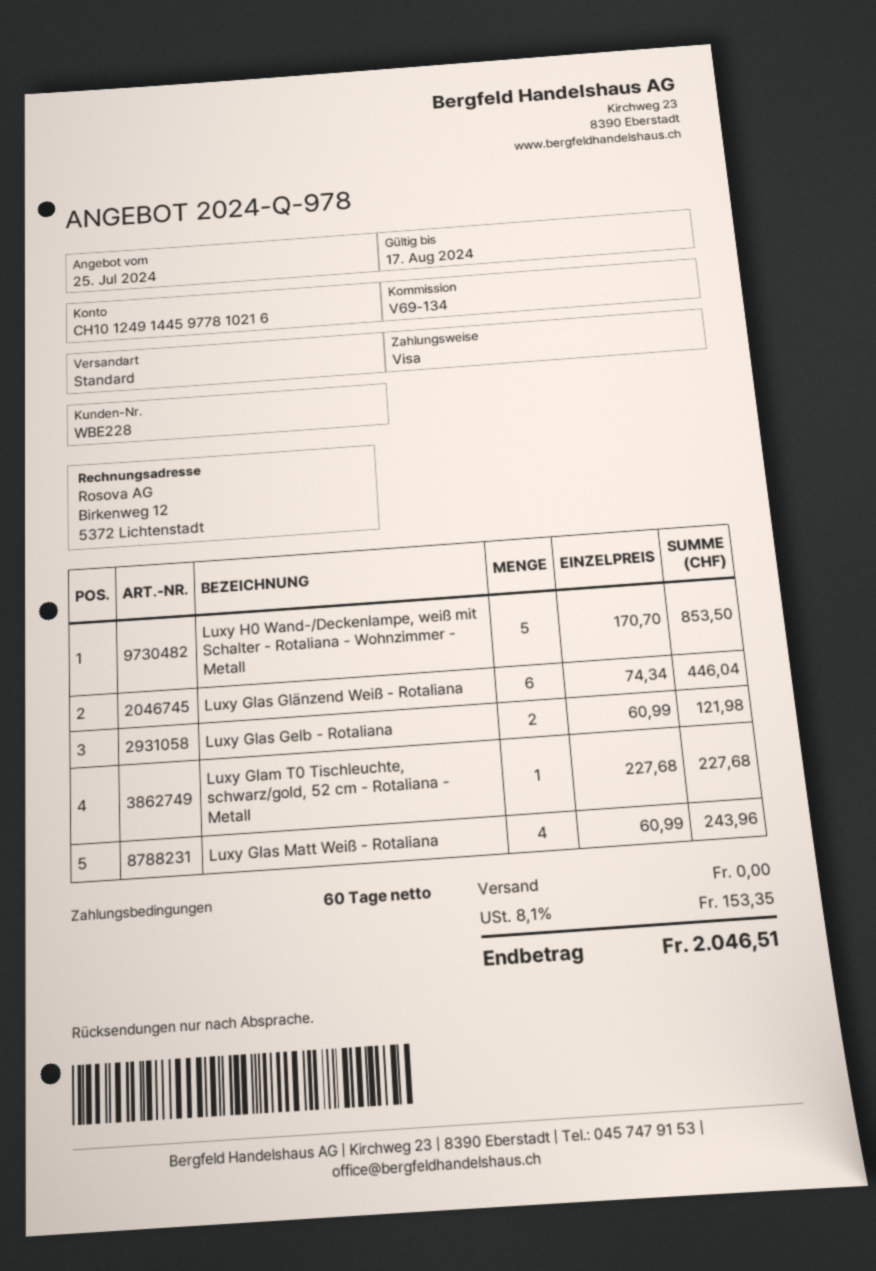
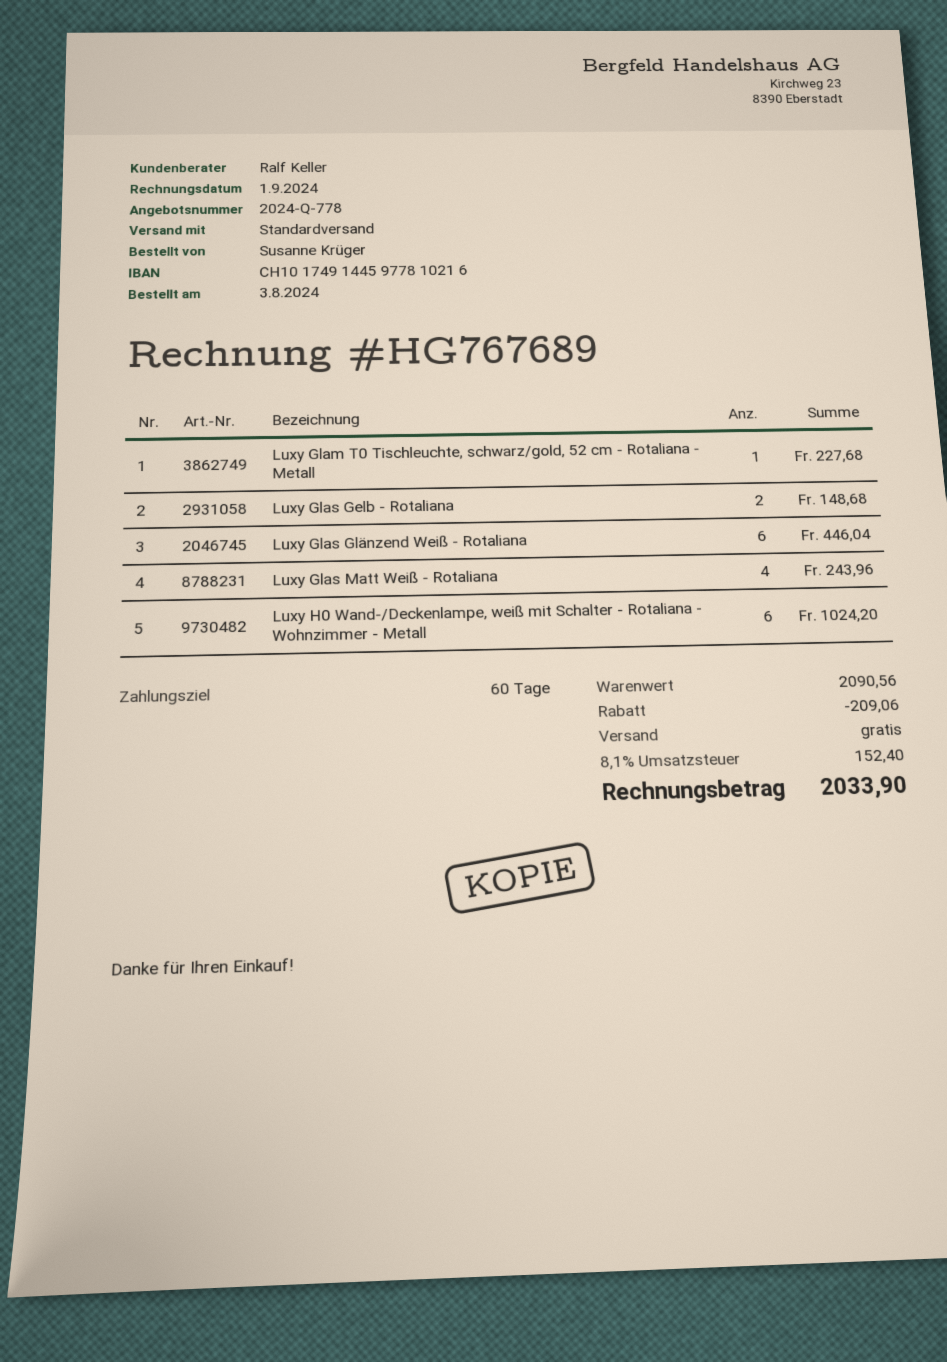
quote number: 2024-Q-978 -> 2024-Q-778
bank account: CH1012491445977810216 -> CH1017491445977810216
Luxy H0 Wand-/Deckenlampe, weiß mit Schalter - Rotaliana - Wohnzimmer - Metall: 5 for 853.50 -> 6 for 1024.20
Luxy Glas Gelb - Rotaliana: 2 for 121.98 -> 2 for 148.68
discount: none -> 209.06
tax: 8.1% = 153.35 -> 8.1% = 152.40
total: 2046.51 -> 2033.90

